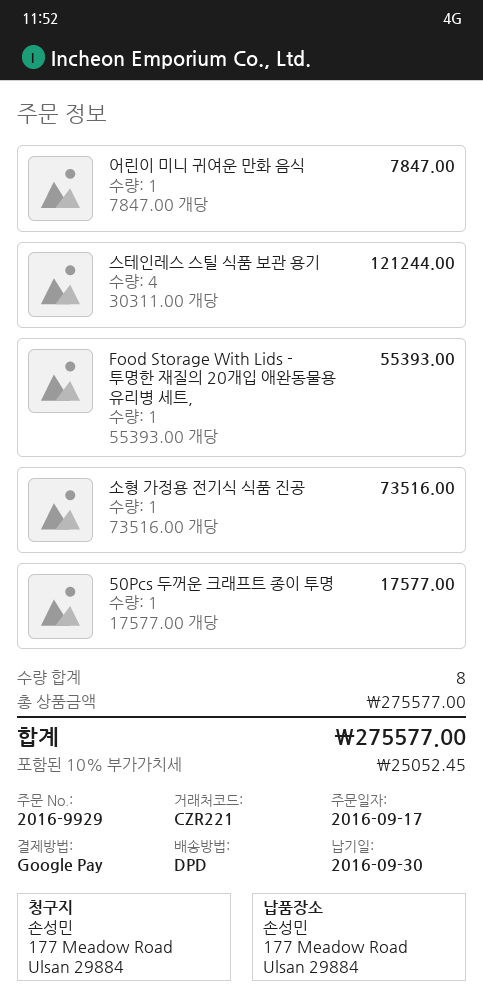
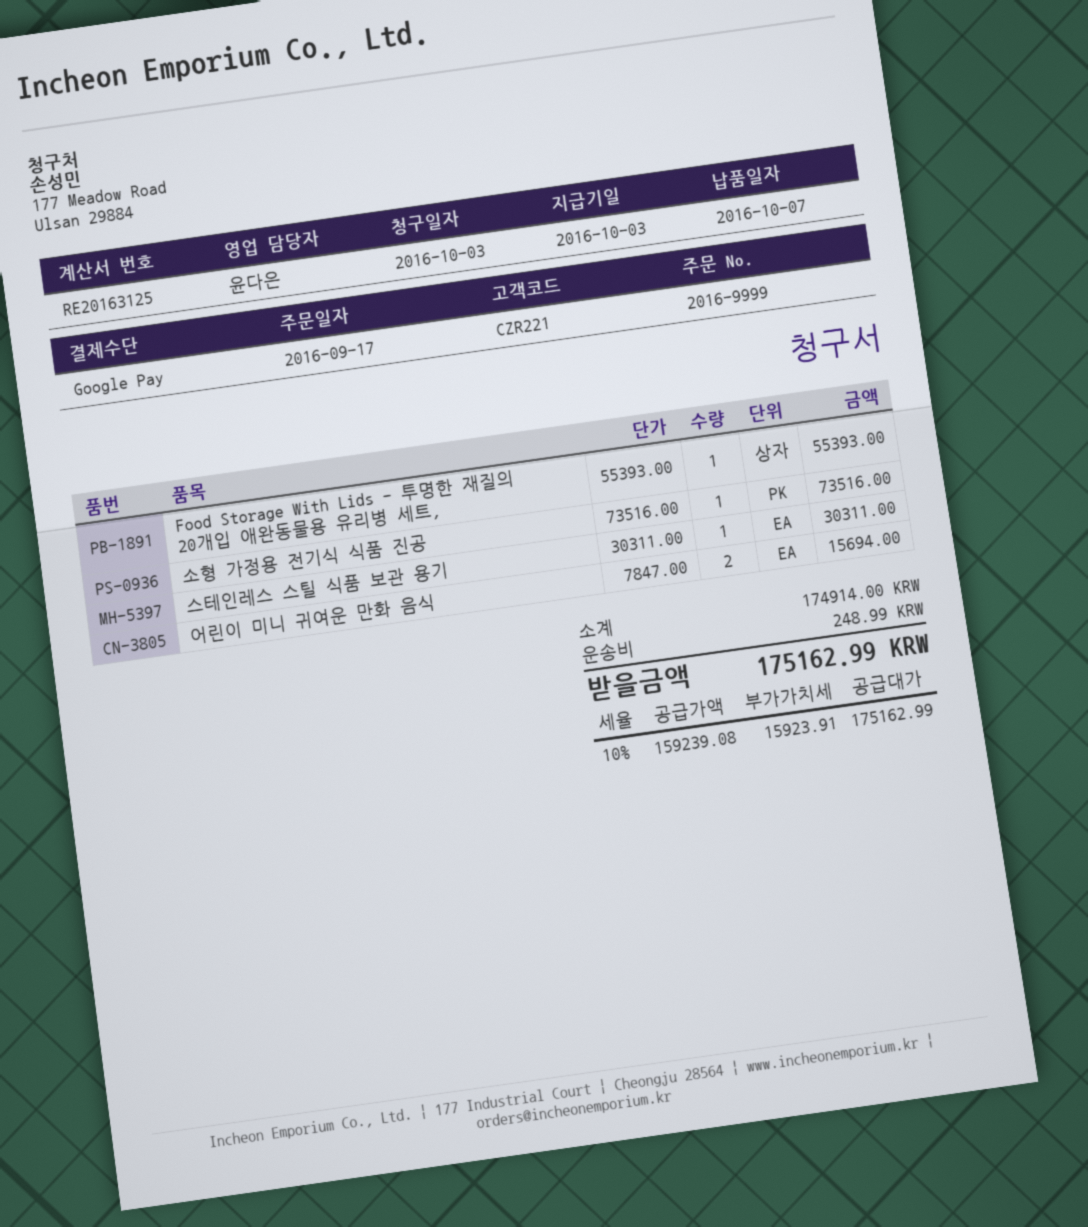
order number: 2016-9929 -> 2016-9999
delivery date: 2016-09-30 -> 2016-10-07
어린이 미니 귀여운 만화 음식: 1 x 7847.00 = 7847.00 -> 2 x 7847.00 = 15694.00
스테인레스 스틸 식품 보관 용기: 4 x 30311.00 = 121244.00 -> 1 x 30311.00 = 30311.00
50Pcs 두꺼운 크래프트 종이 투명: 1 x 17577.00 = 17577.00 -> none
subtotal: 275577.00 -> 174914.00
shipping: none -> 248.99
tax: 10% = 25052.45 -> 10% = 15923.91
total: 275577.00 -> 175162.99

